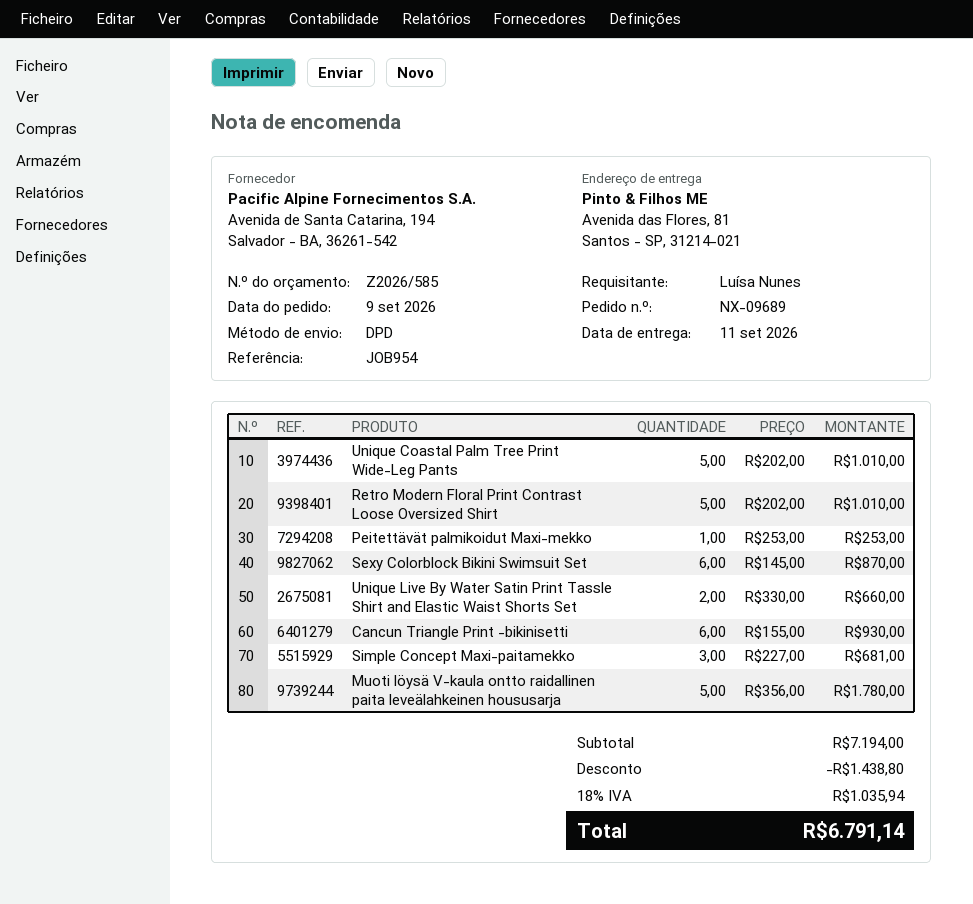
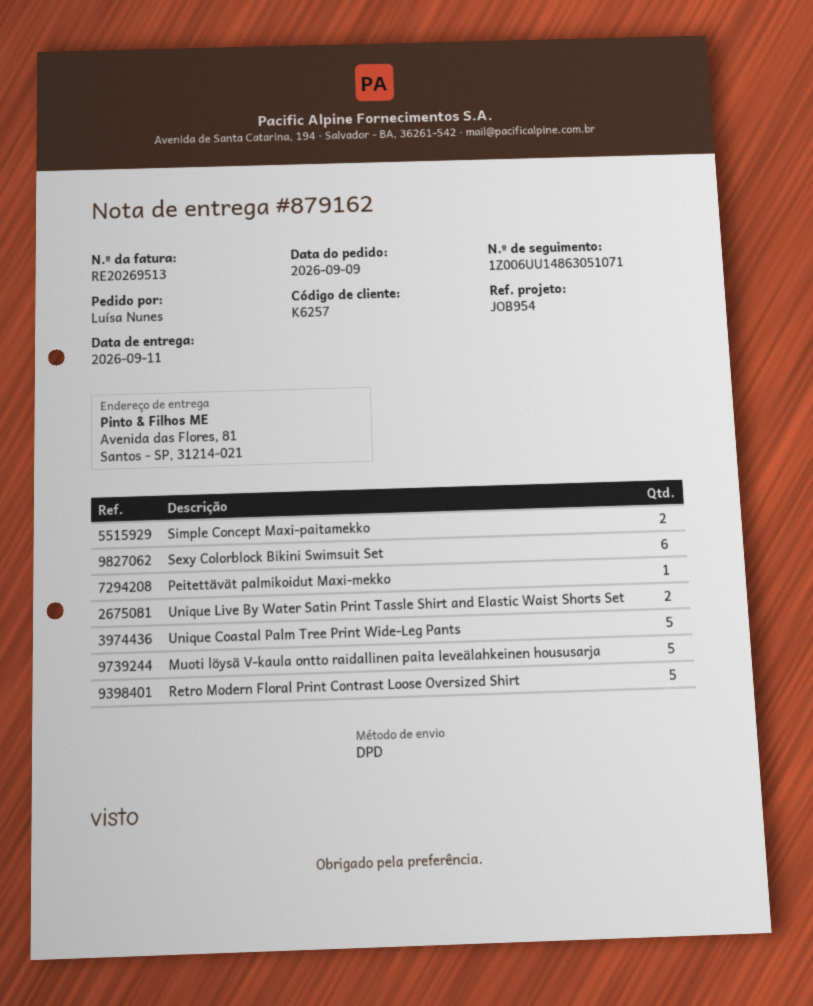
Cancun Triangle Print -bikinisetti: 6 -> none
Simple Concept Maxi-paitamekko: 3 -> 2

